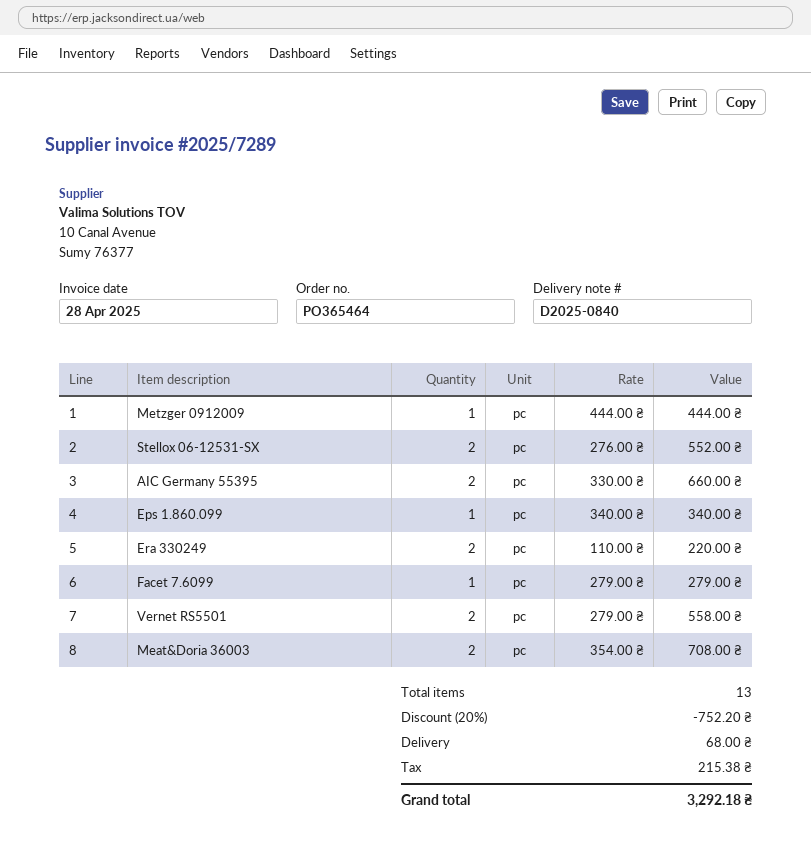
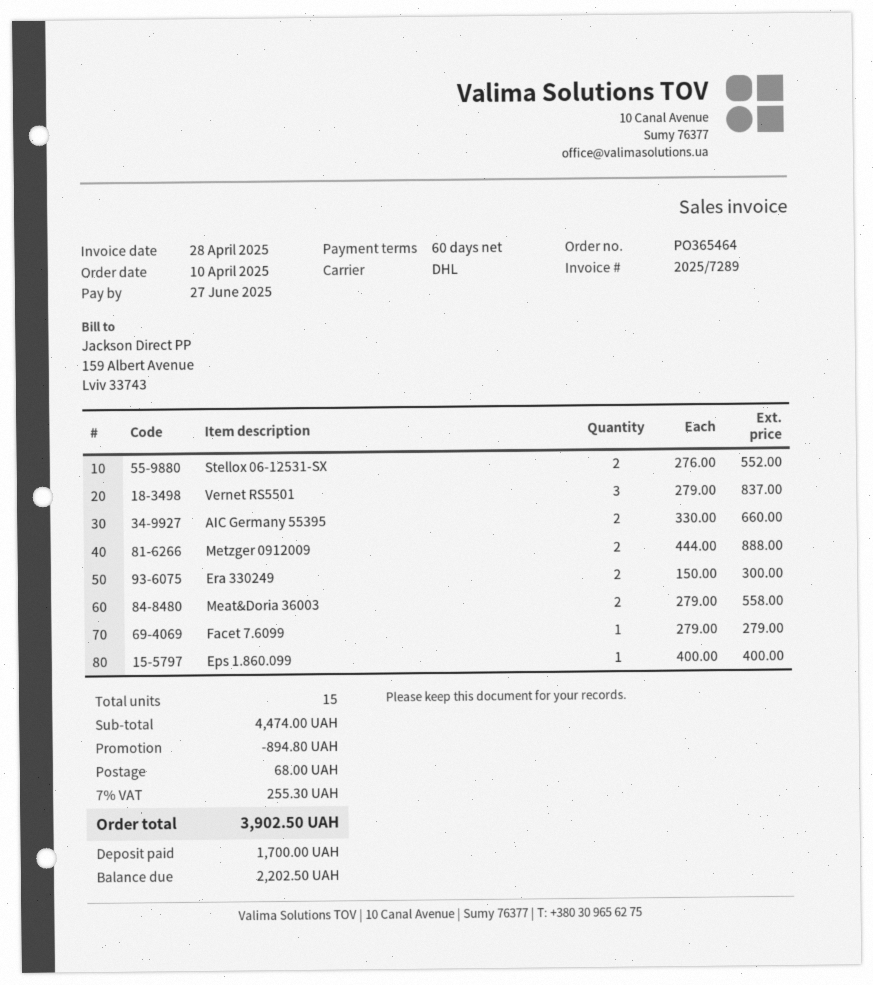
Metzger 0912009: 1 x 444.00 = 444.00 -> 2 x 444.00 = 888.00
Eps 1.860.099: 1 x 340.00 = 340.00 -> 1 x 400.00 = 400.00
Era 330249: 2 x 110.00 = 220.00 -> 2 x 150.00 = 300.00
Vernet RS5501: 2 x 279.00 = 558.00 -> 3 x 279.00 = 837.00
Meat&Doria 36003: 2 x 354.00 = 708.00 -> 2 x 279.00 = 558.00
total quantity: 13 -> 15
discount: 752.20 -> 894.80
tax: 215.38 -> 255.30
total: 3292.18 -> 3902.50

